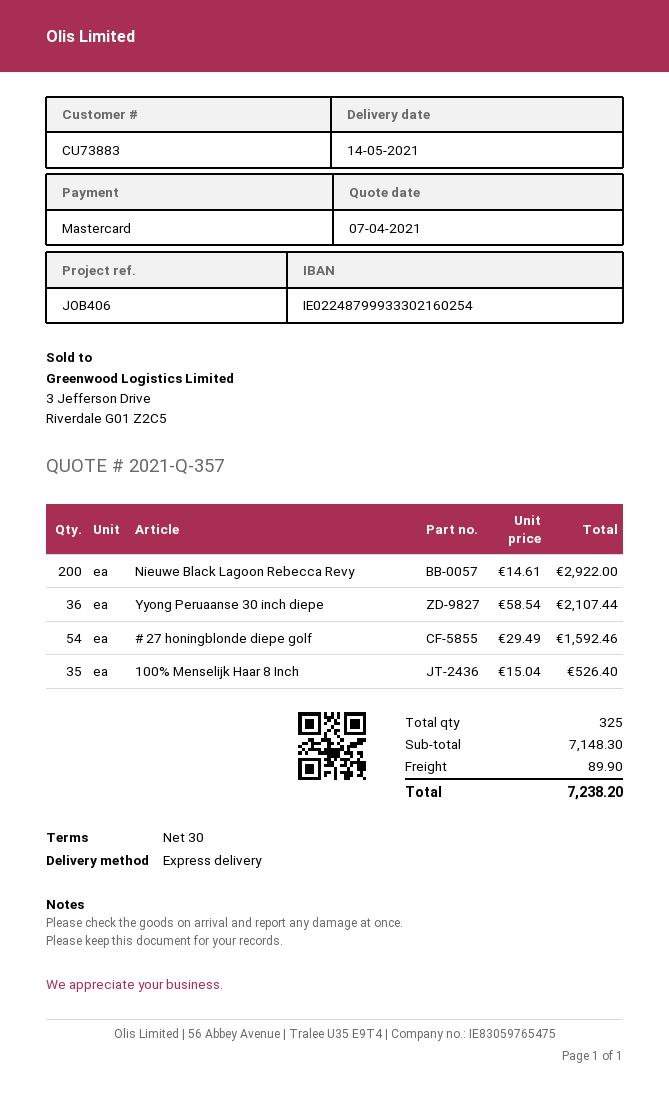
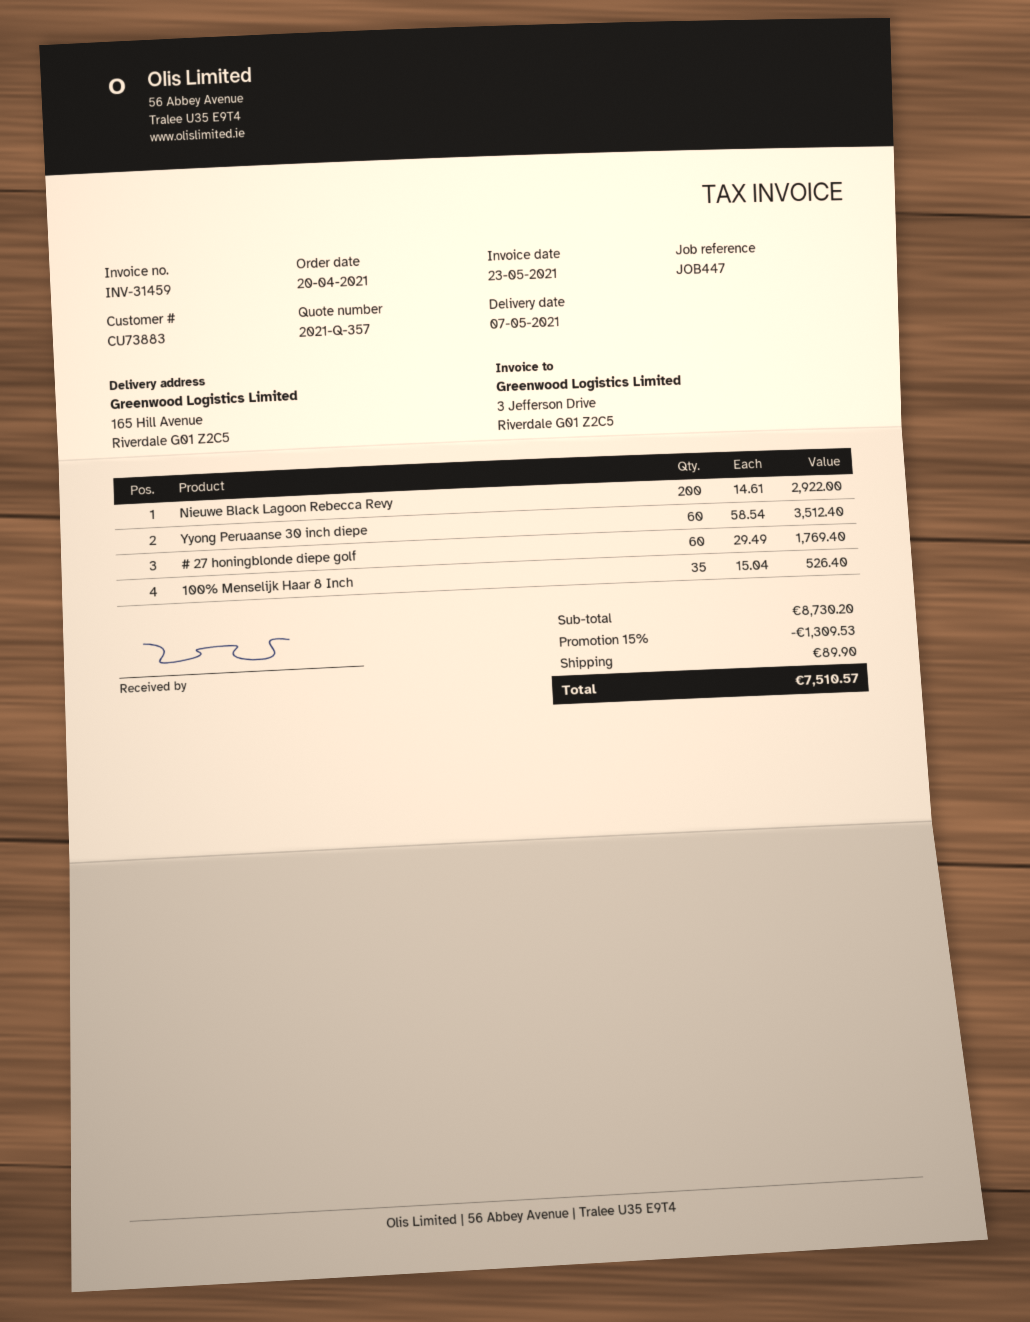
delivery date: 2021-05-14 -> 2021-05-07
reference: JOB406 -> JOB447
Yyong Peruaanse 30 inch diepe: 36 x 58.54 = 2107.44 -> 60 x 58.54 = 3512.40
# 27 honingblonde diepe golf: 54 x 29.49 = 1592.46 -> 60 x 29.49 = 1769.40
subtotal: 7148.30 -> 8730.20
discount: none -> 15% = 1309.53
total: 7238.20 -> 7510.57

